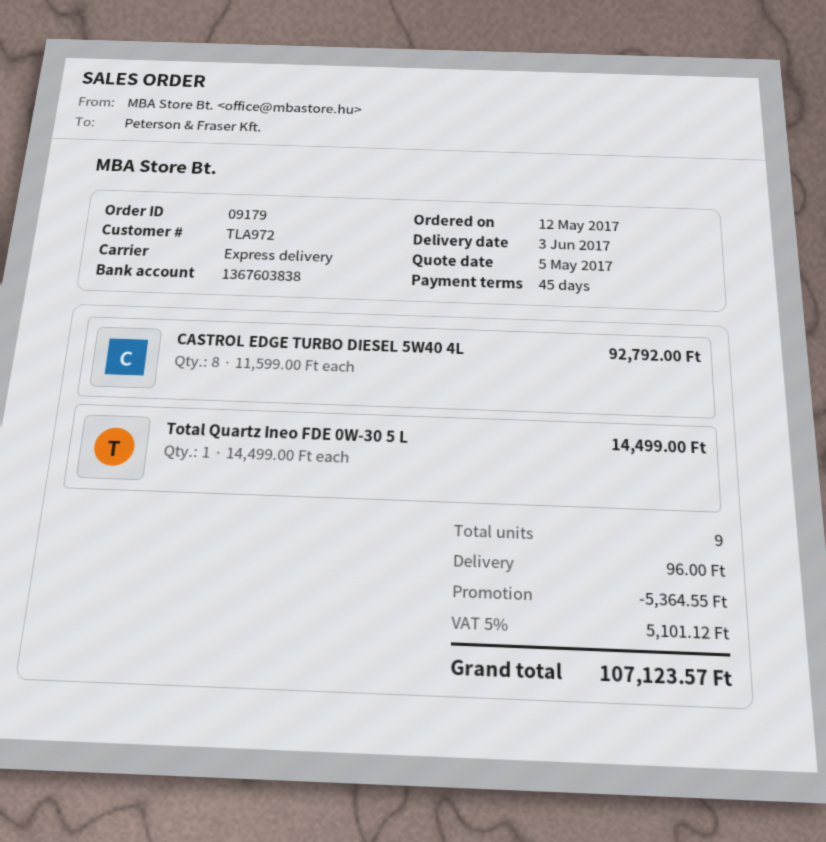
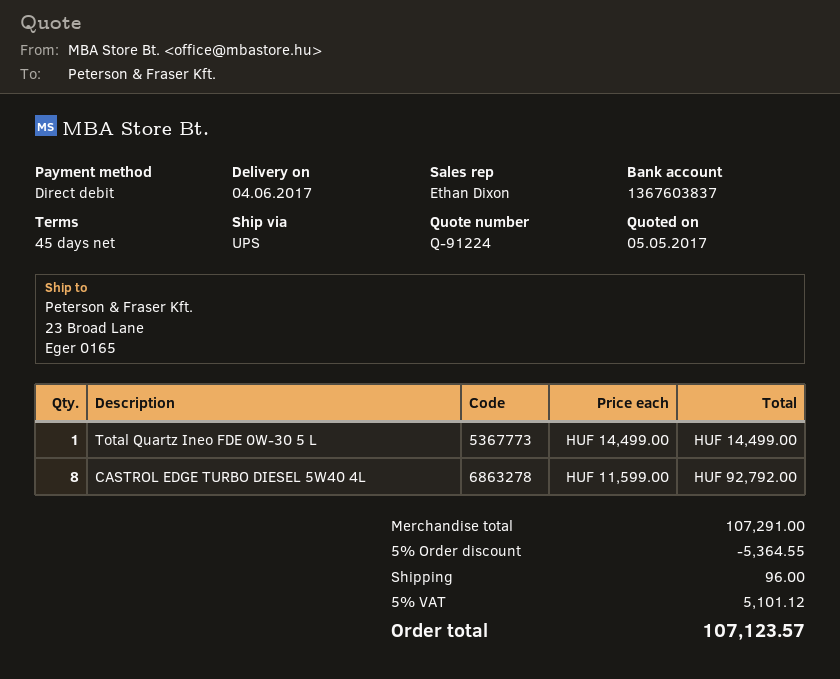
delivery date: 2017-06-03 -> 2017-06-04
bank account: 1367603838 -> 1367603837
shipping method: express -> UPS

